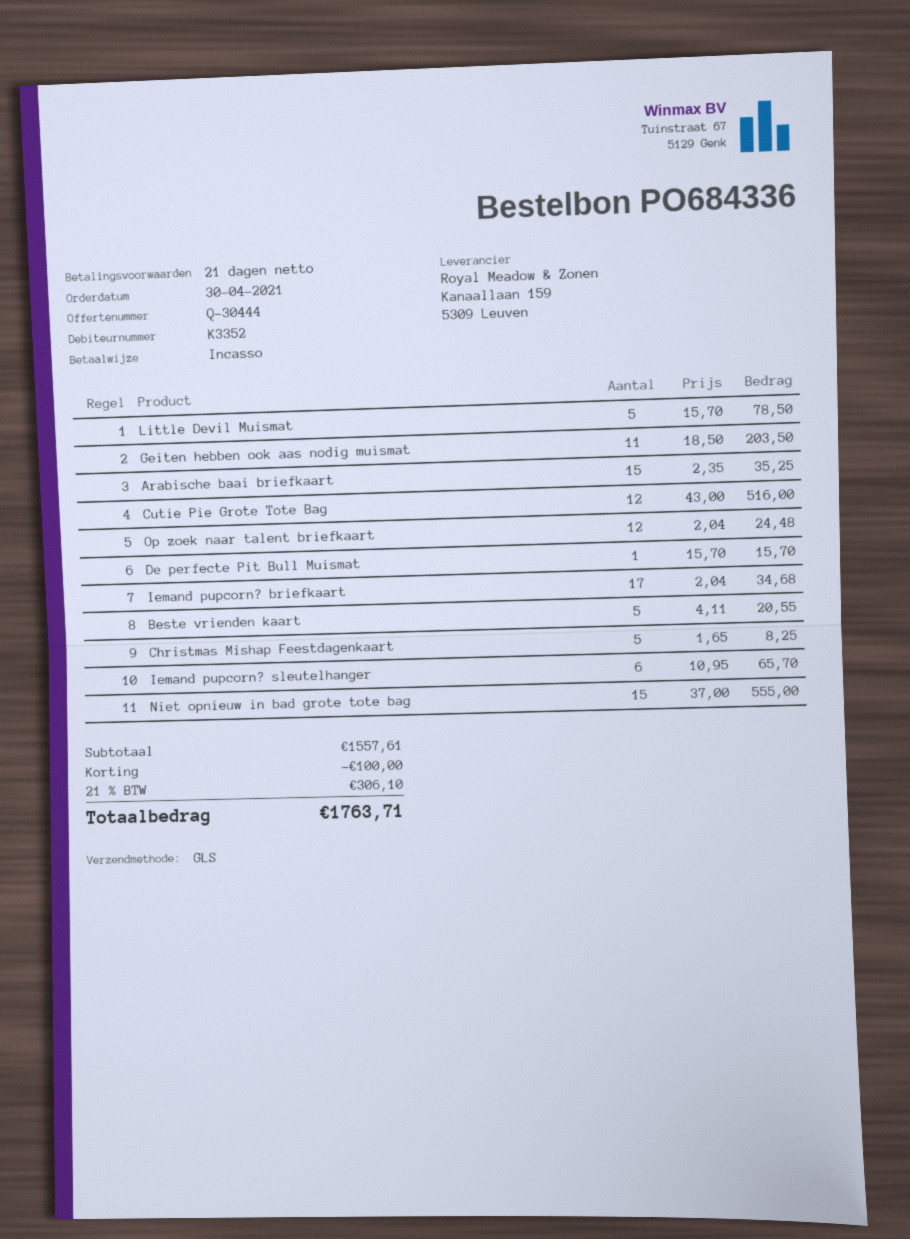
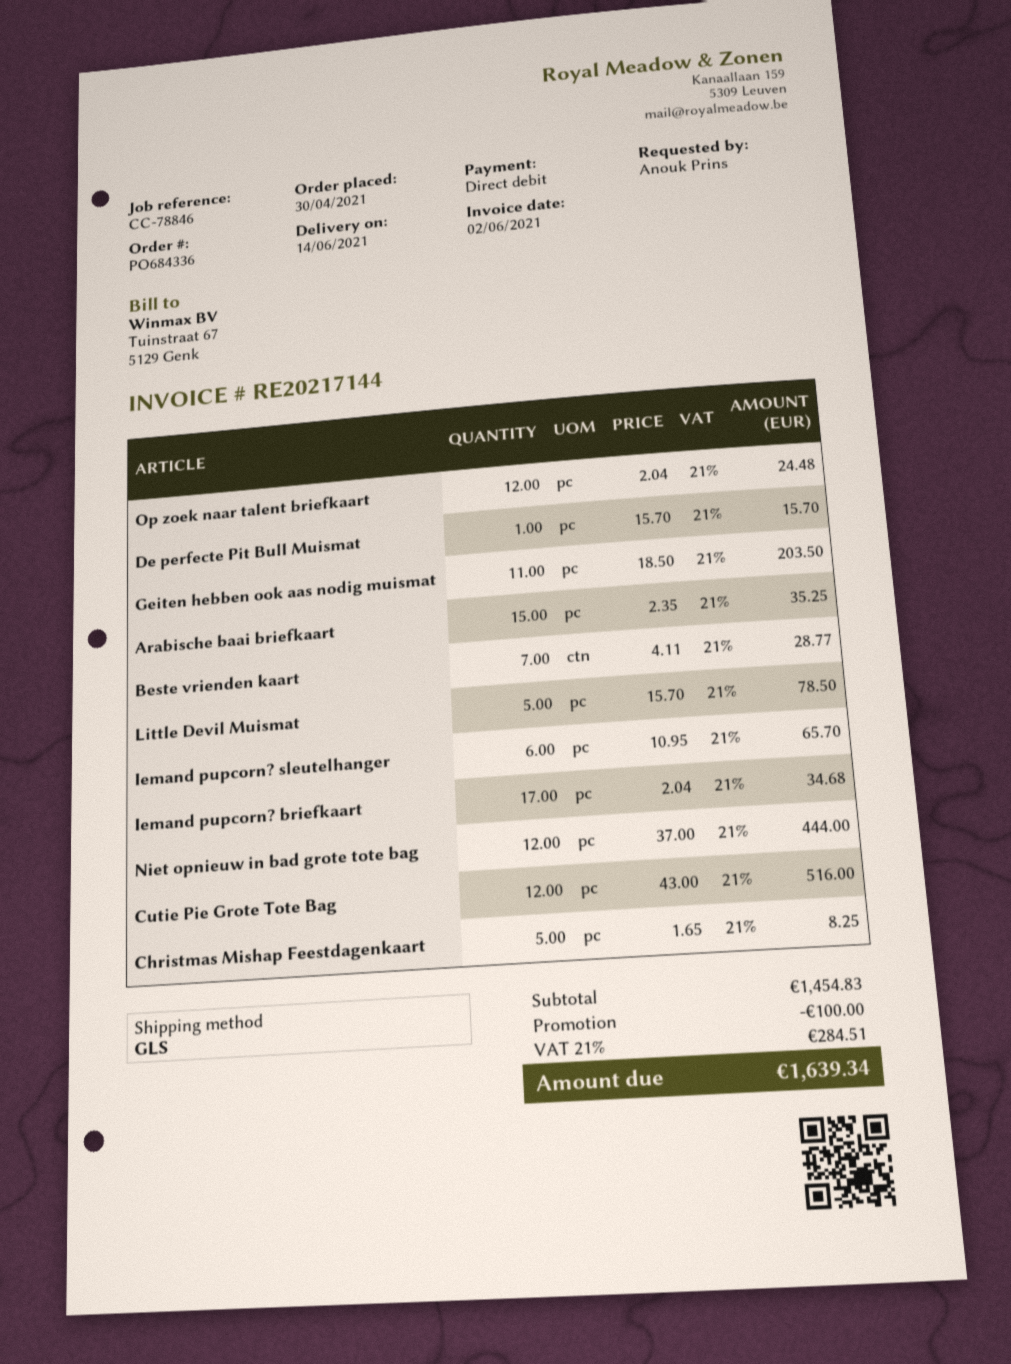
Beste vrienden kaart: 5 x 4.11 = 20.55 -> 7 x 4.11 = 28.77
Niet opnieuw in bad grote tote bag: 15 x 37.00 = 555.00 -> 12 x 37.00 = 444.00
subtotal: 1557.61 -> 1454.83
tax: 21% = 306.10 -> 21% = 284.51
total: 1763.71 -> 1639.34

